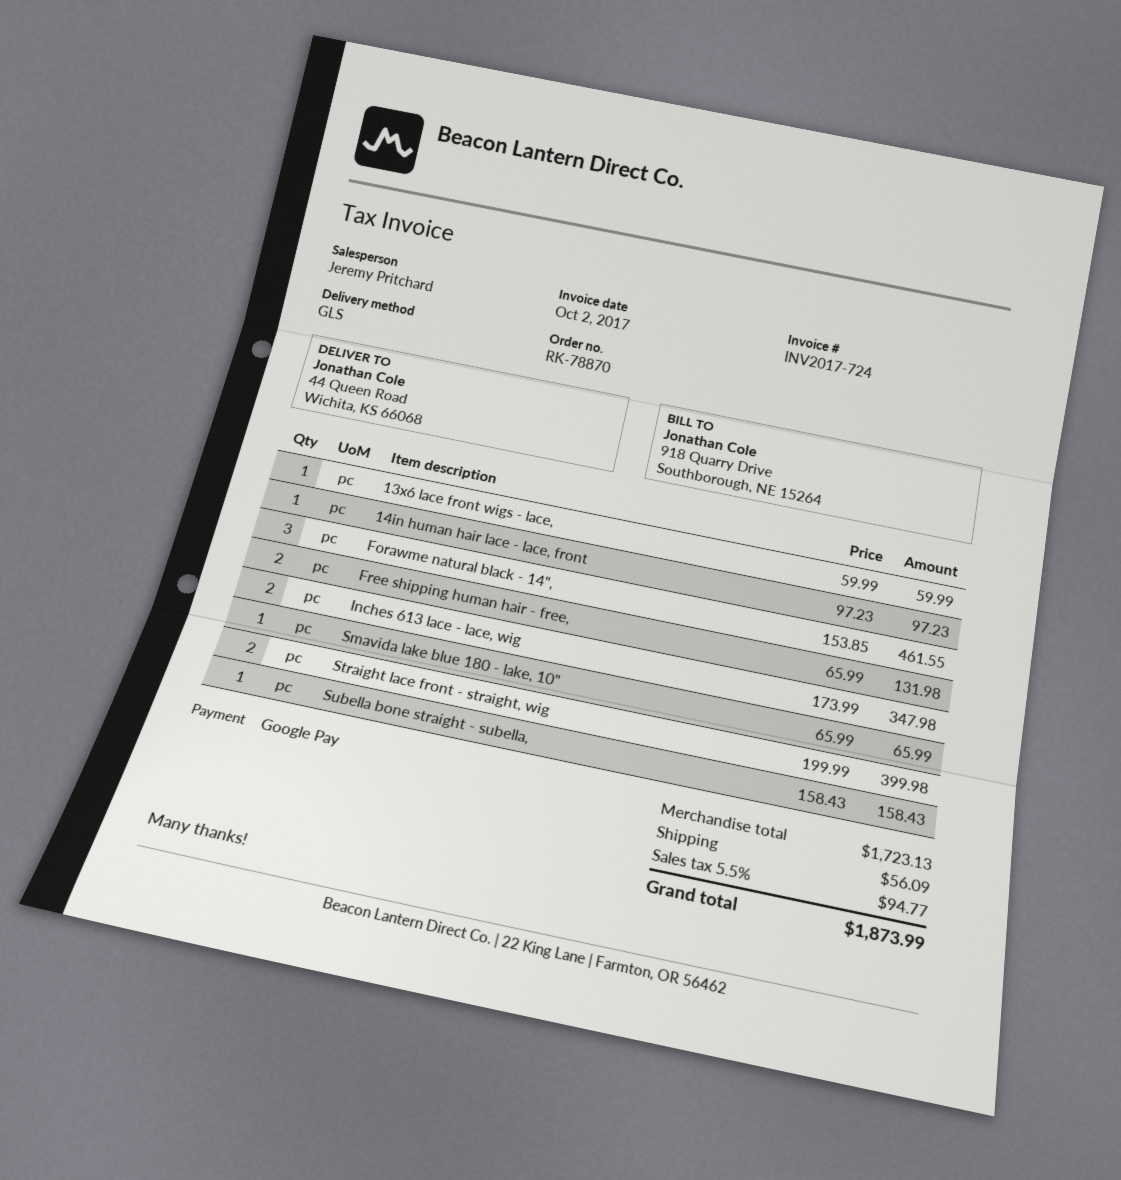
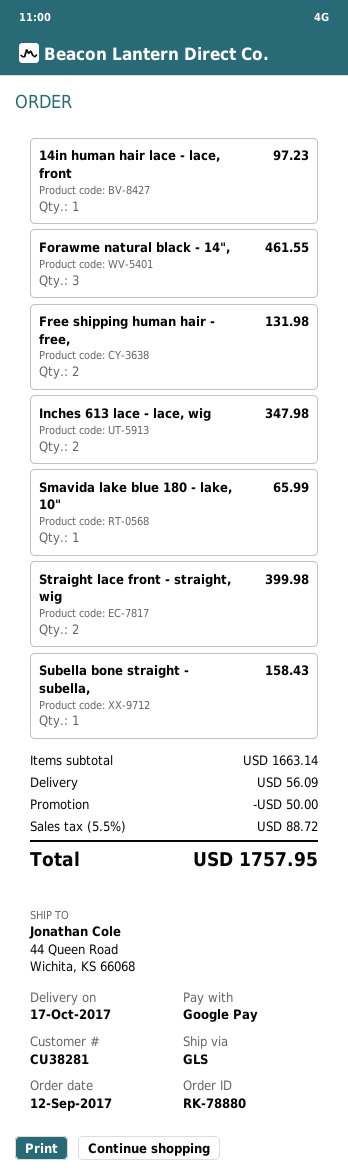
order number: RK-78870 -> RK-78880
13x6 lace front wigs - lace,: 1 for 59.99 -> none
subtotal: 1723.13 -> 1663.14
discount: none -> 50.00
tax: 5.5% = 94.77 -> 5.5% = 88.72
total: 1873.99 -> 1757.95

